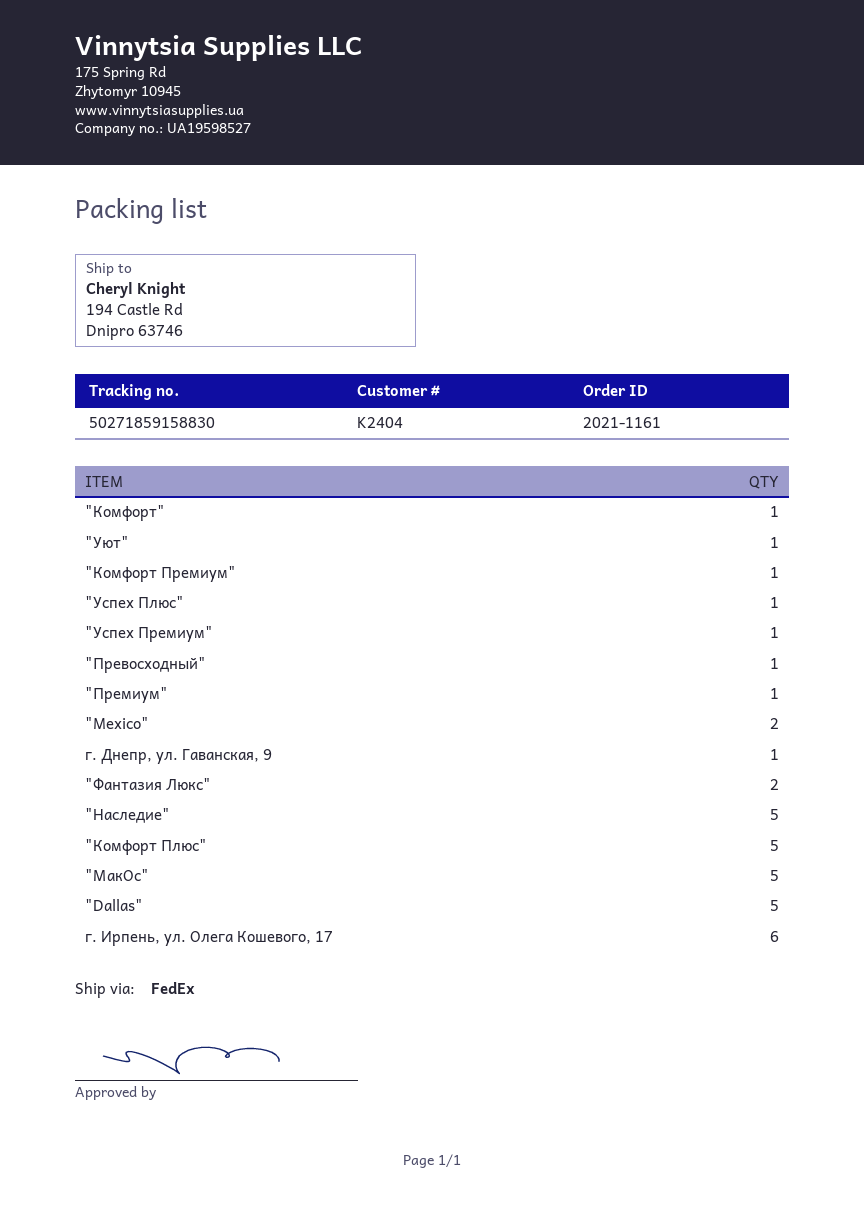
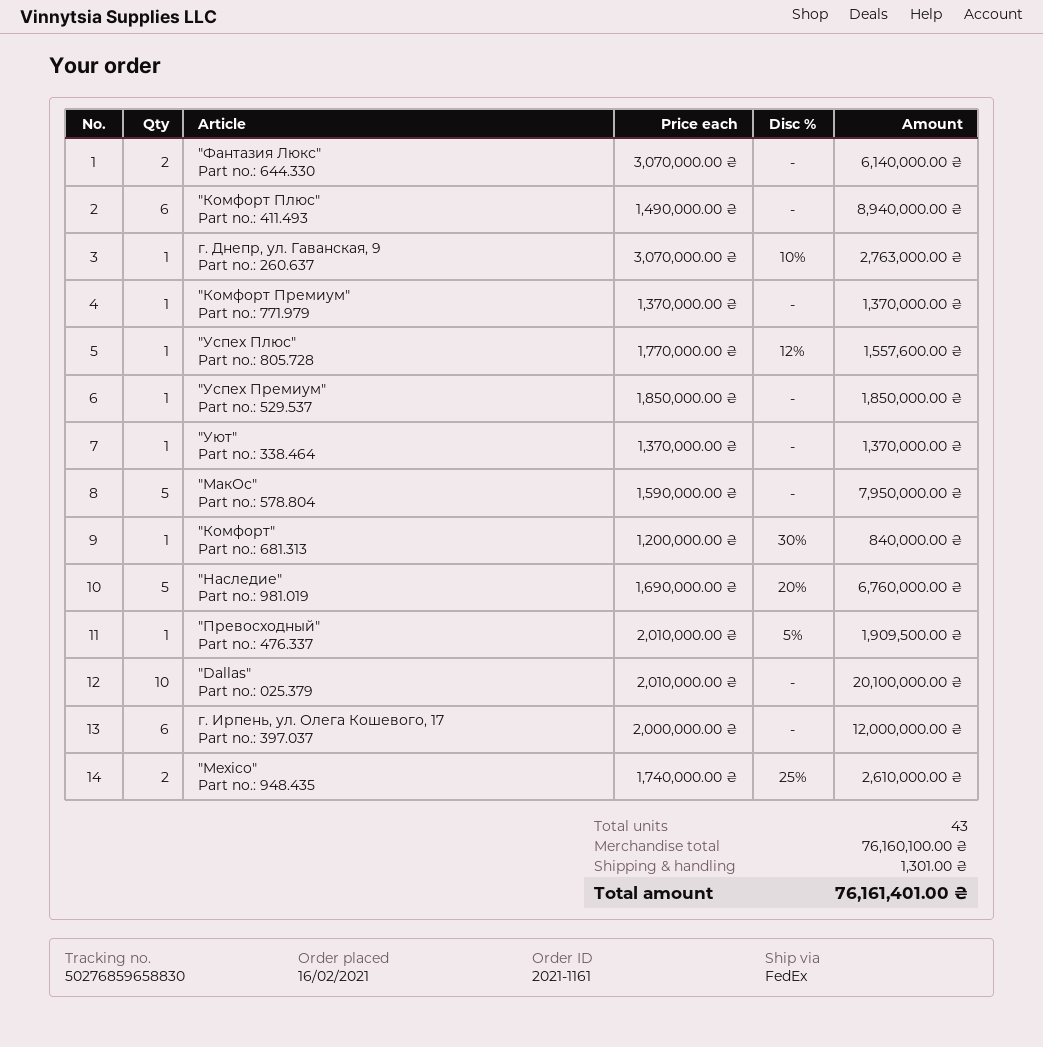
tracking number: 50271859158830 -> 50276859658830
"Премиум": 1 -> none
"Комфорт Плюс": 5 -> 6
"Dallas": 5 -> 10

